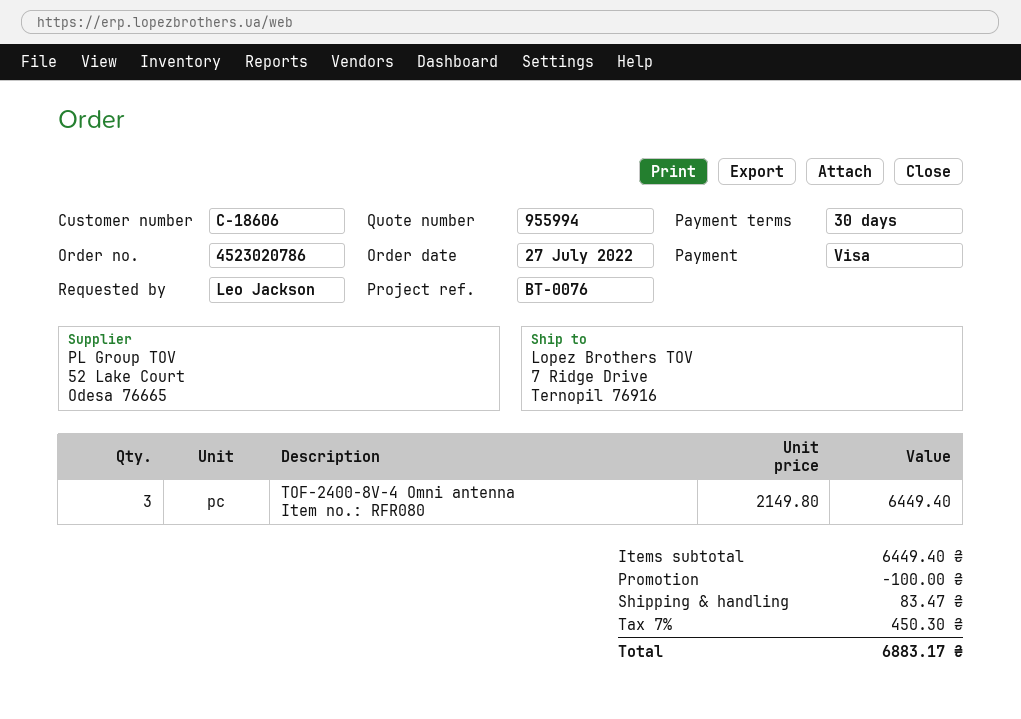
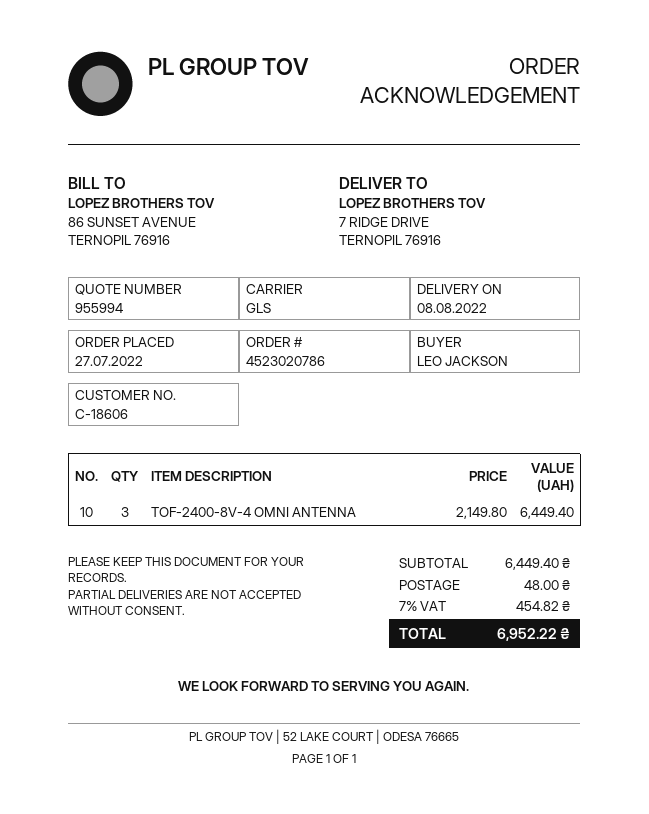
discount: 100.00 -> none
shipping: 83.47 -> 48.00
tax: 7% = 450.30 -> 7% = 454.82
total: 6883.17 -> 6952.22

